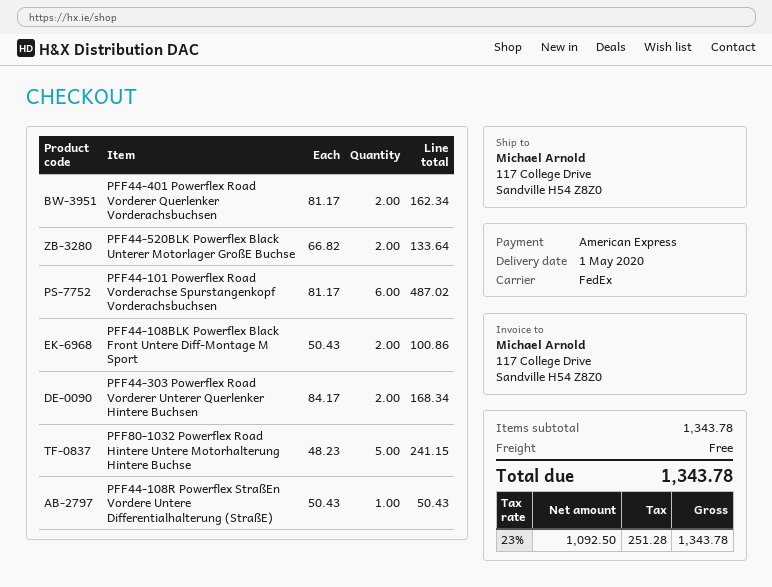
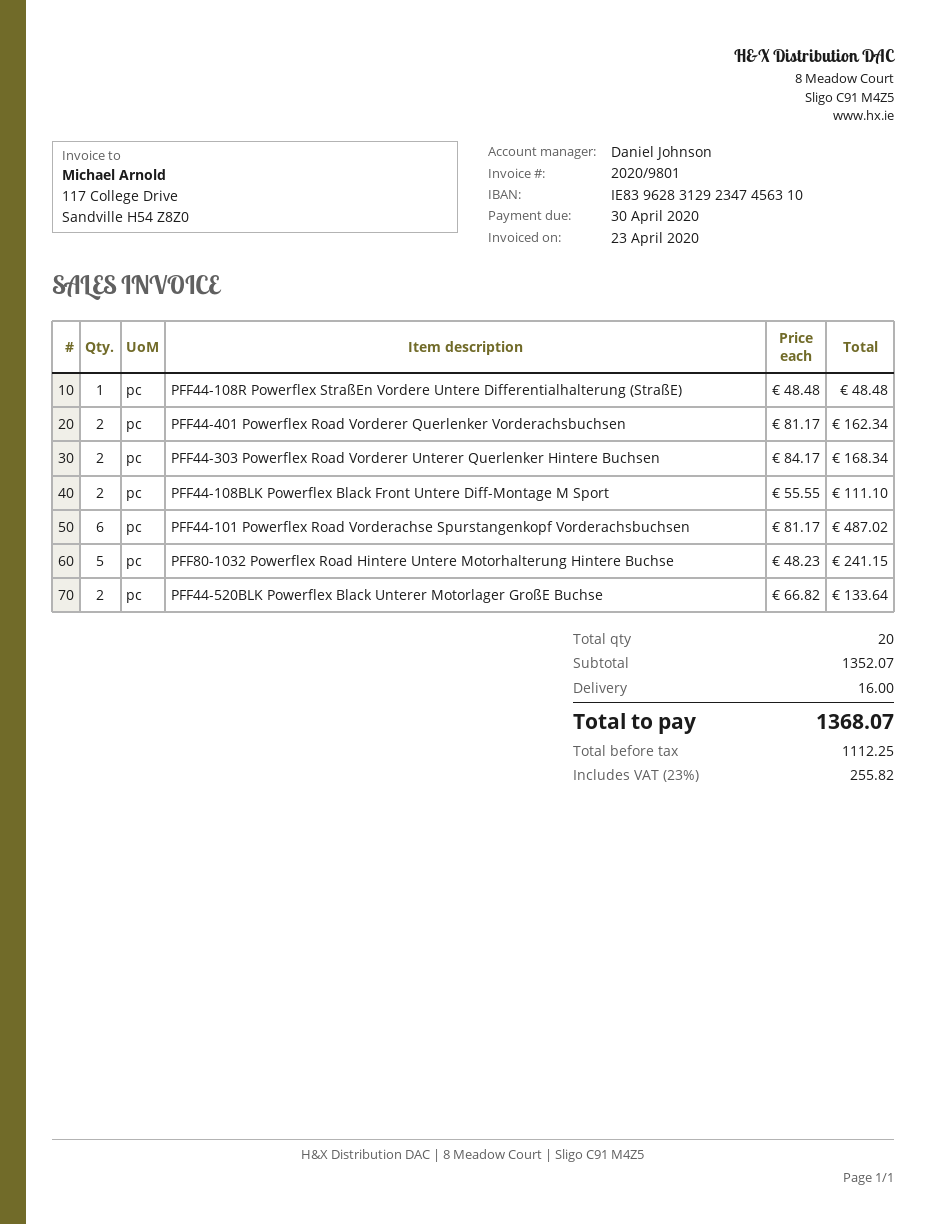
PFF44-108BLK Powerflex Black Front Untere Diff-Montage M Sport: 2 x 50.43 = 100.86 -> 2 x 55.55 = 111.10
PFF44-108R Powerflex StraßEn Vordere Untere Differentialhalterung (StraßE): 1 x 50.43 = 50.43 -> 1 x 48.48 = 48.48
subtotal: 1343.78 -> 1352.07
shipping: 0.00 -> 16.00
net: 1092.50 -> 1112.25
tax: 23% = 251.28 -> 23% = 255.82
total: 1343.78 -> 1368.07

